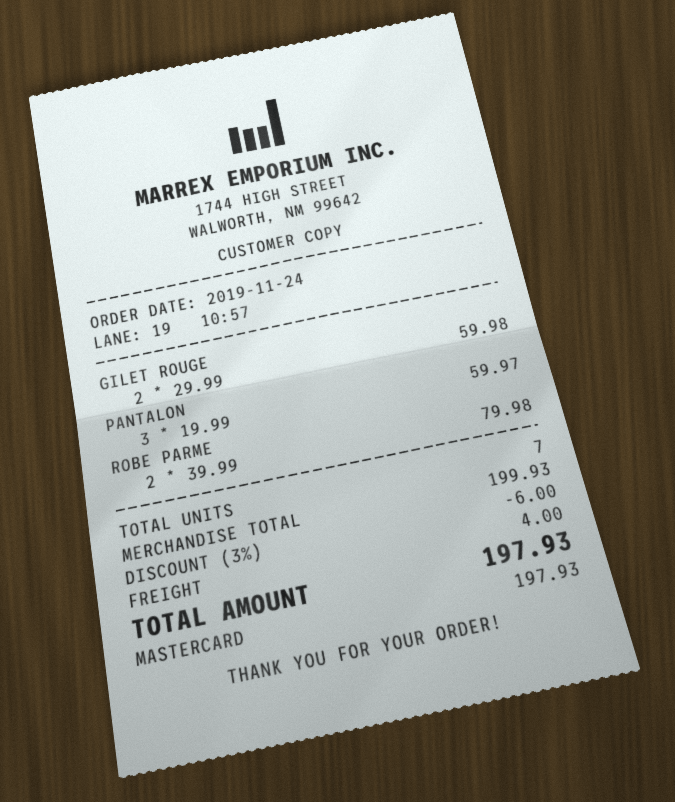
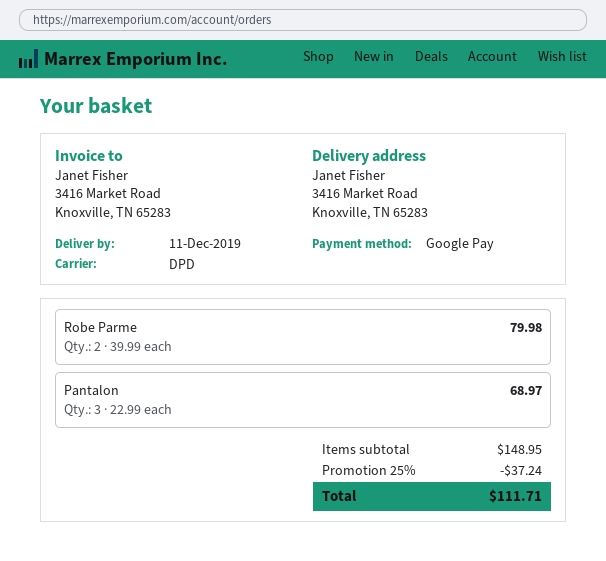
payment method: Mastercard -> Google Pay
GILET ROUGE: 2 x 29.99 = 59.98 -> none
PANTALON: 3 x 19.99 = 59.97 -> 3 x 22.99 = 68.97
subtotal: 199.93 -> 148.95
discount: 3% = 6.00 -> 25% = 37.24
shipping: 4.00 -> none
total: 197.93 -> 111.71

